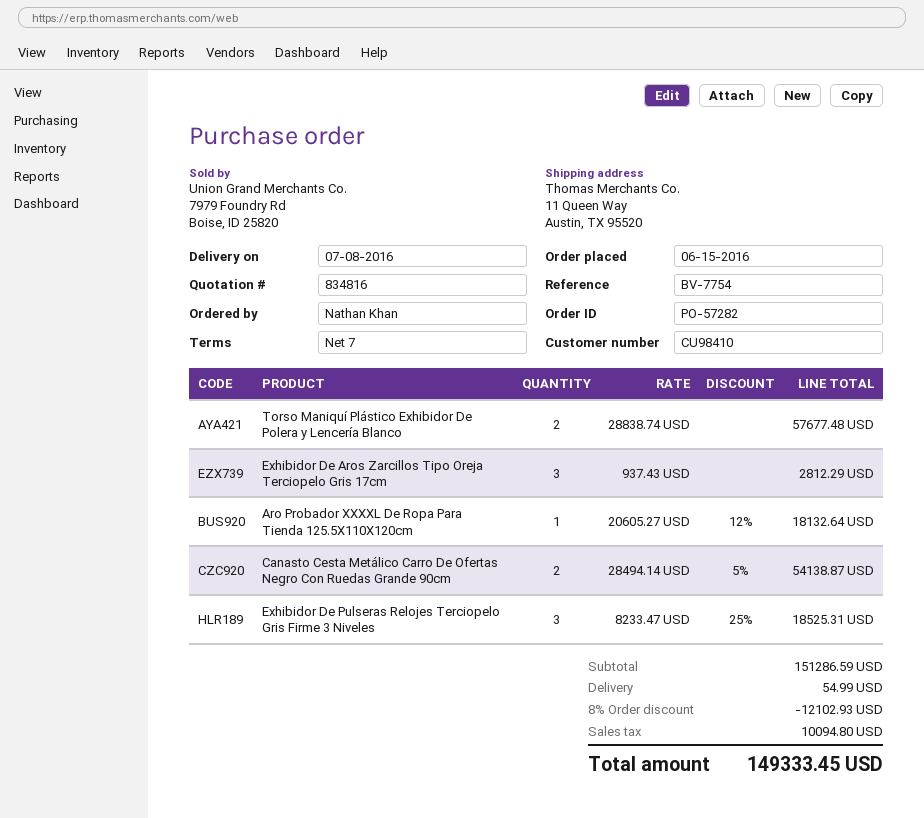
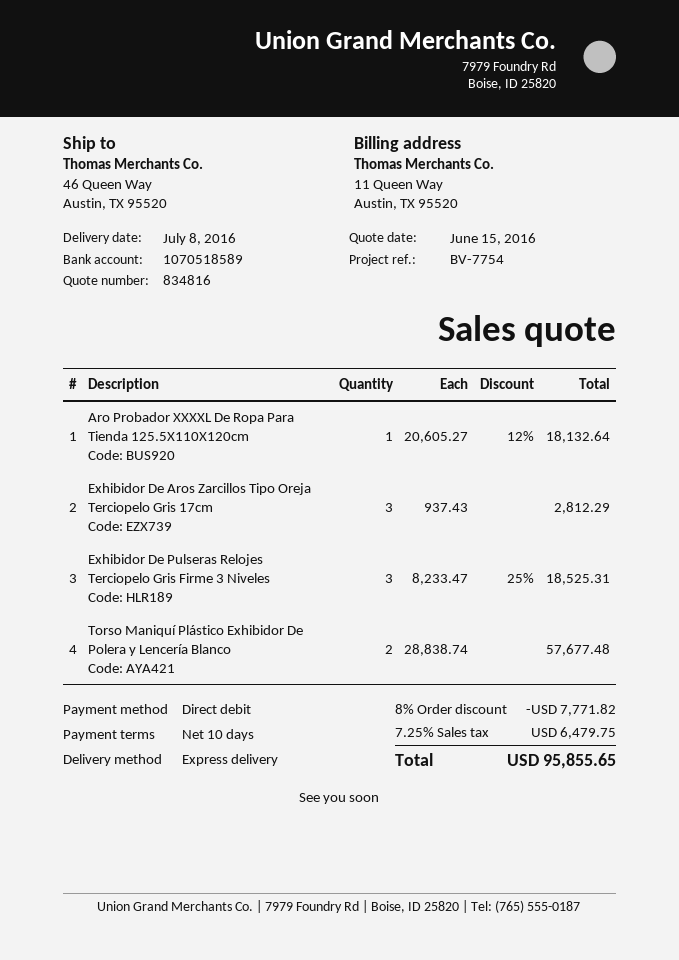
payment terms: 7 days -> 10 days
ship to: 11 Queen Way, Austin, TX 95520 -> 46 Queen Way, Austin, TX 95520
Canasto Cesta Metálico Carro De Ofertas Negro Con Ruedas Grande 90cm: 2 x 28494.14 - 5% = 54138.87 -> none
discount: 8% = 12102.93 -> 8% = 7771.82
shipping: 54.99 -> none
tax: 10094.80 -> 6479.75
total: 149333.45 -> 95855.65

